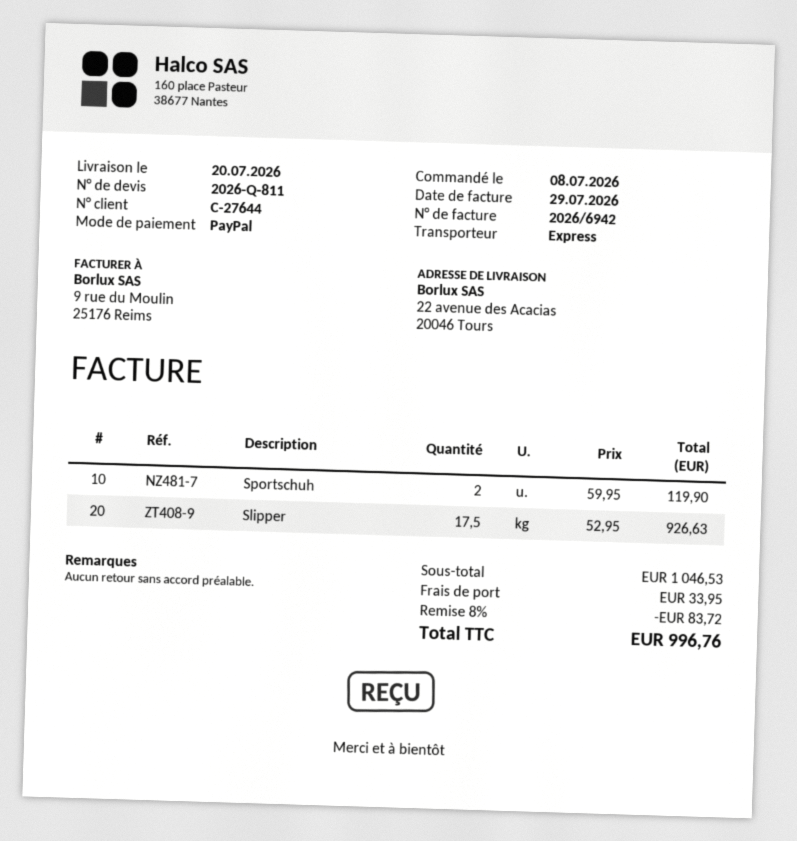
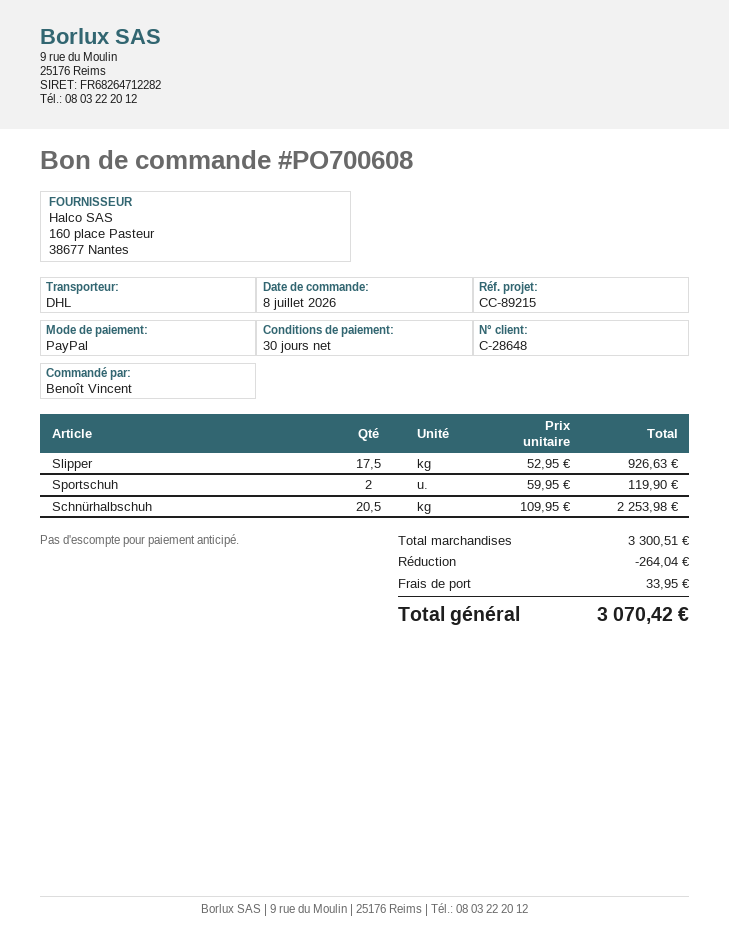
customer number: C-27644 -> C-28648
shipping method: express -> DHL
Schnürhalbschuh: none -> 20.5 x 109.95 = 2253.98
subtotal: 1046.53 -> 3300.51
discount: 83.72 -> 264.04
total: 996.76 -> 3070.42

